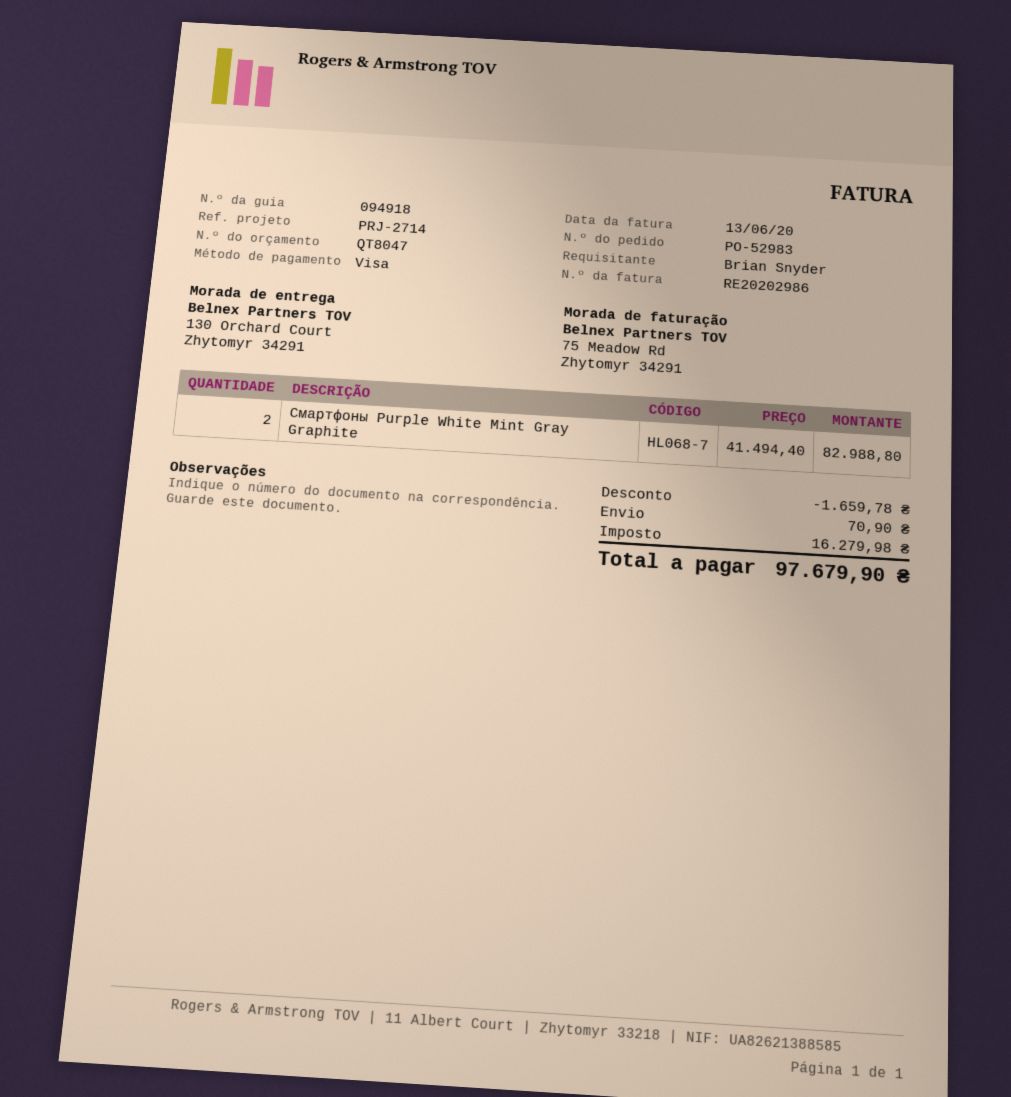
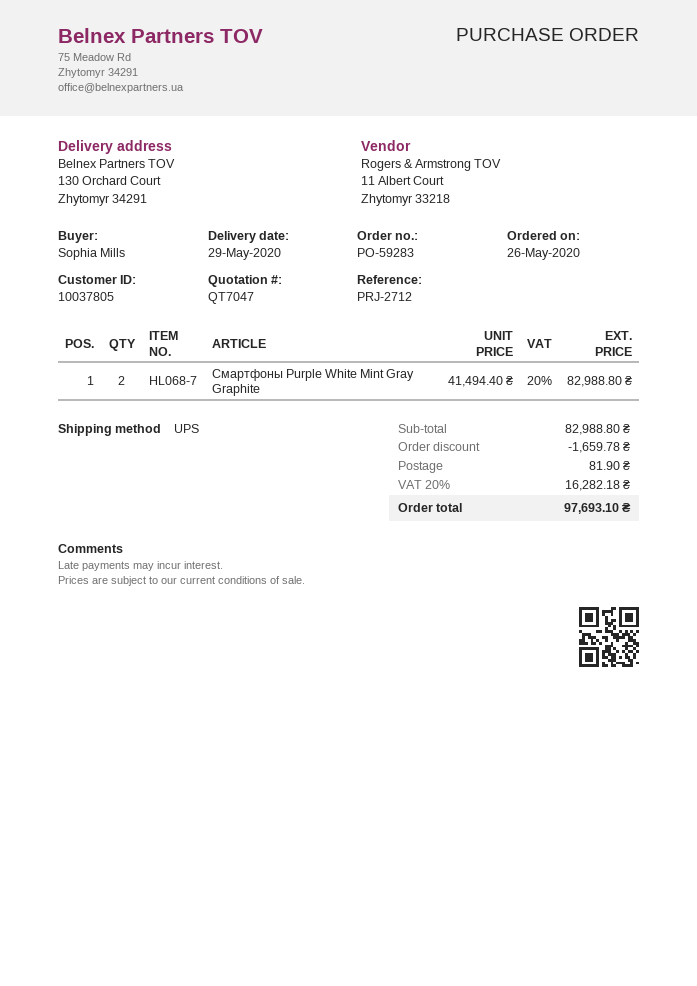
quote number: QT8047 -> QT7047
order number: PO-52983 -> PO-59283
reference: PRJ-2714 -> PRJ-2712
ordered by: Brian Snyder -> Sophia Mills
shipping: 70.90 -> 81.90
tax: 16279.98 -> 16282.18
total: 97679.90 -> 97693.10

